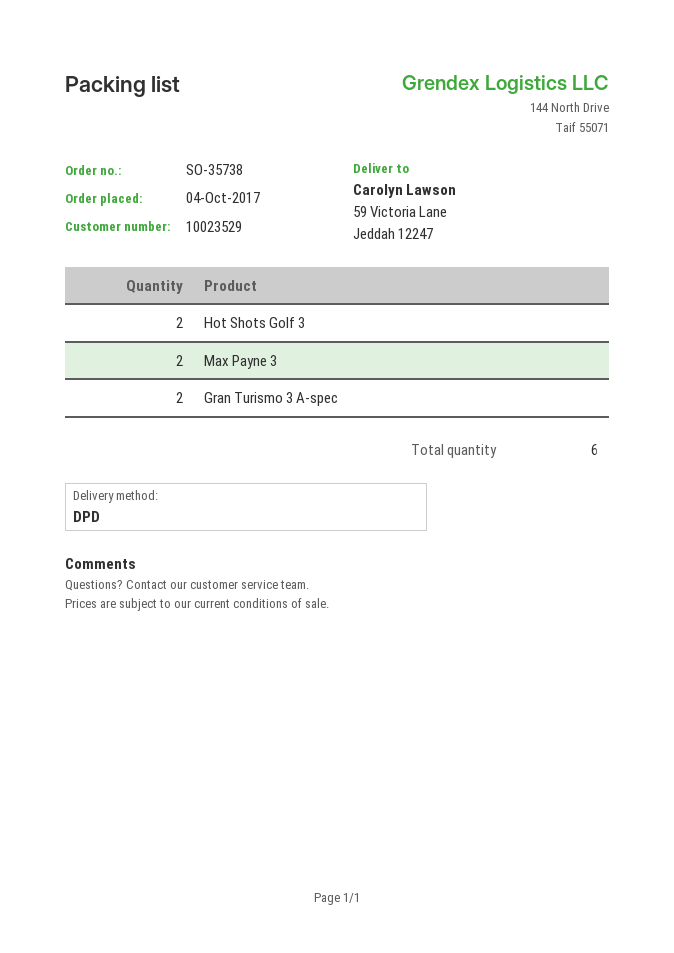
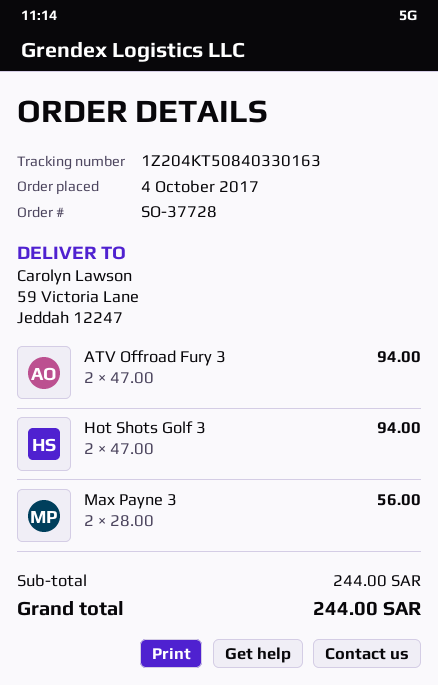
order number: SO-35738 -> SO-37728
Gran Turismo 3 A-spec: 2 -> none
ATV Offroad Fury 3: none -> 2

